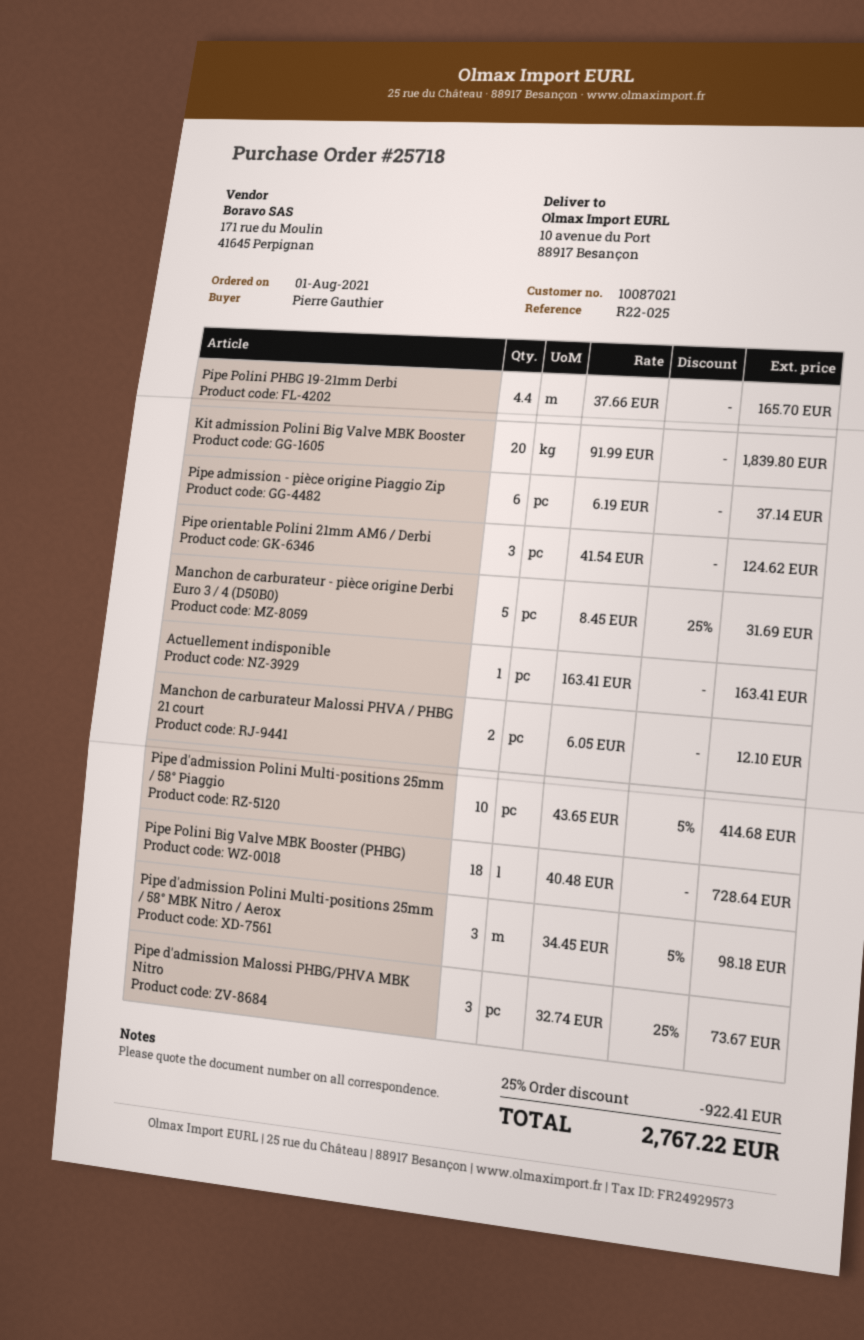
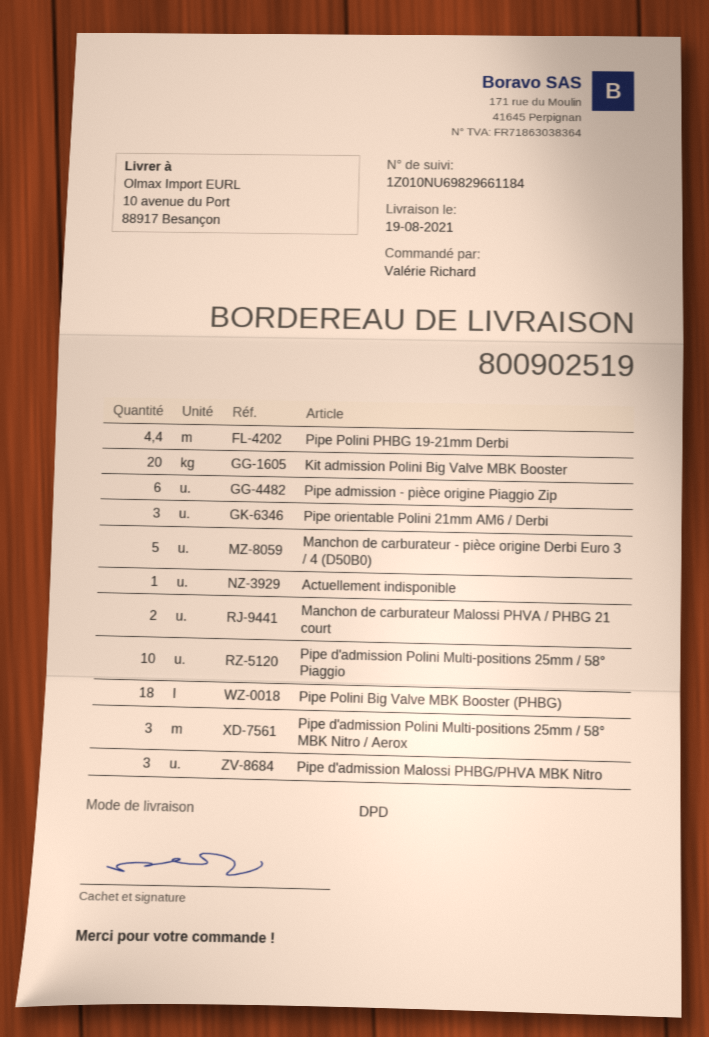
ordered by: Pierre Gauthier -> Valérie Richard

